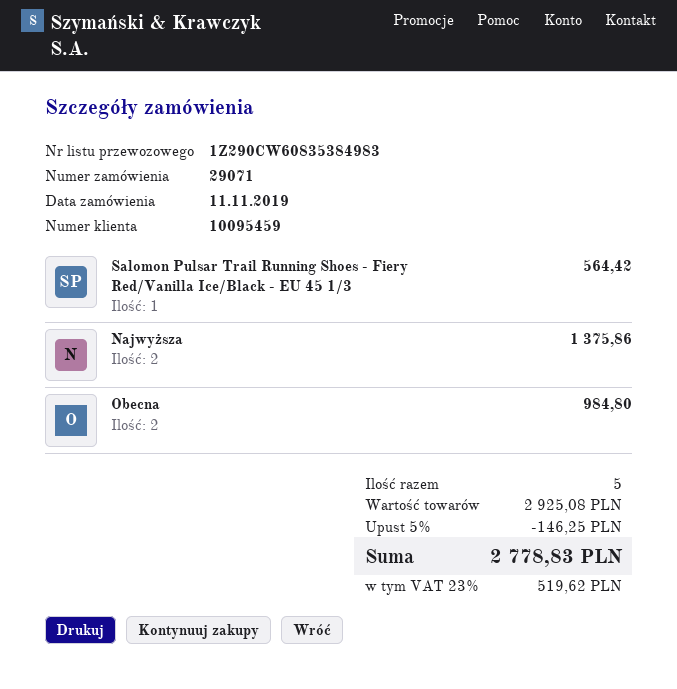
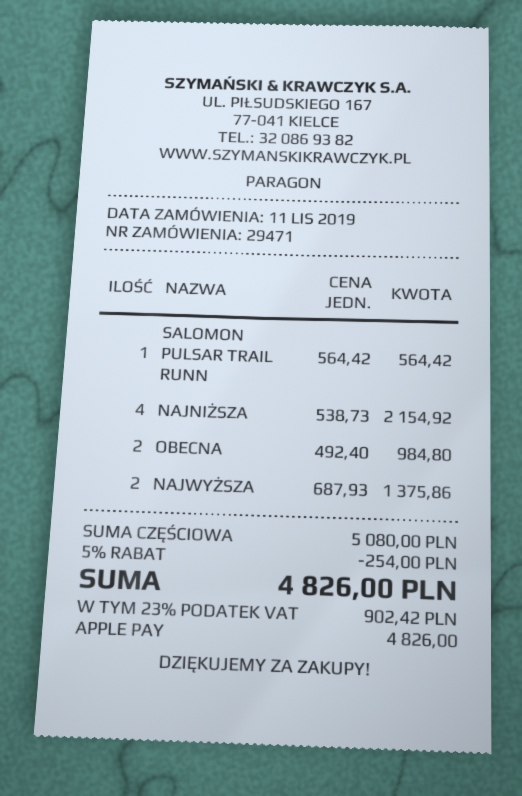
order number: 29071 -> 29471
NAJNIŻSZA: none -> 4 for 2154.92
subtotal: 2925.08 -> 5080.00
discount: 5% = 146.25 -> 5% = 254.00
tax: 23% = 519.62 -> 23% = 902.42
total: 2778.83 -> 4826.00

